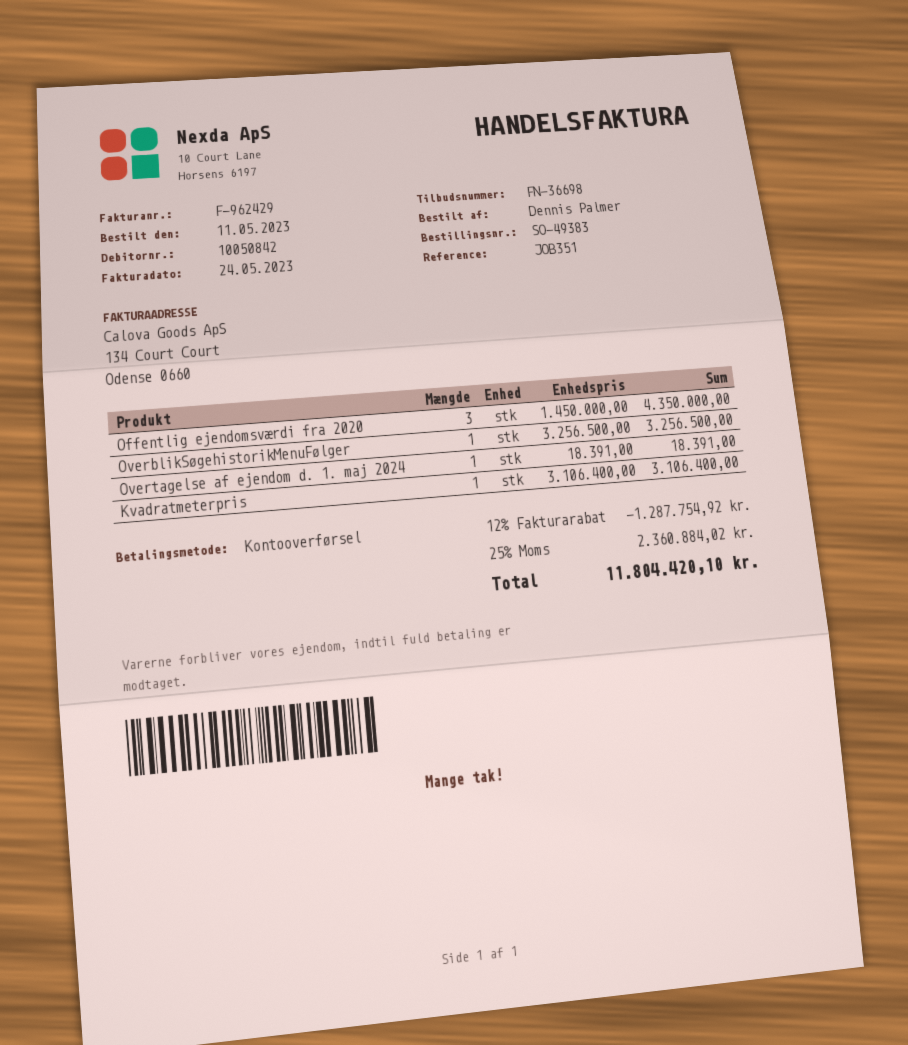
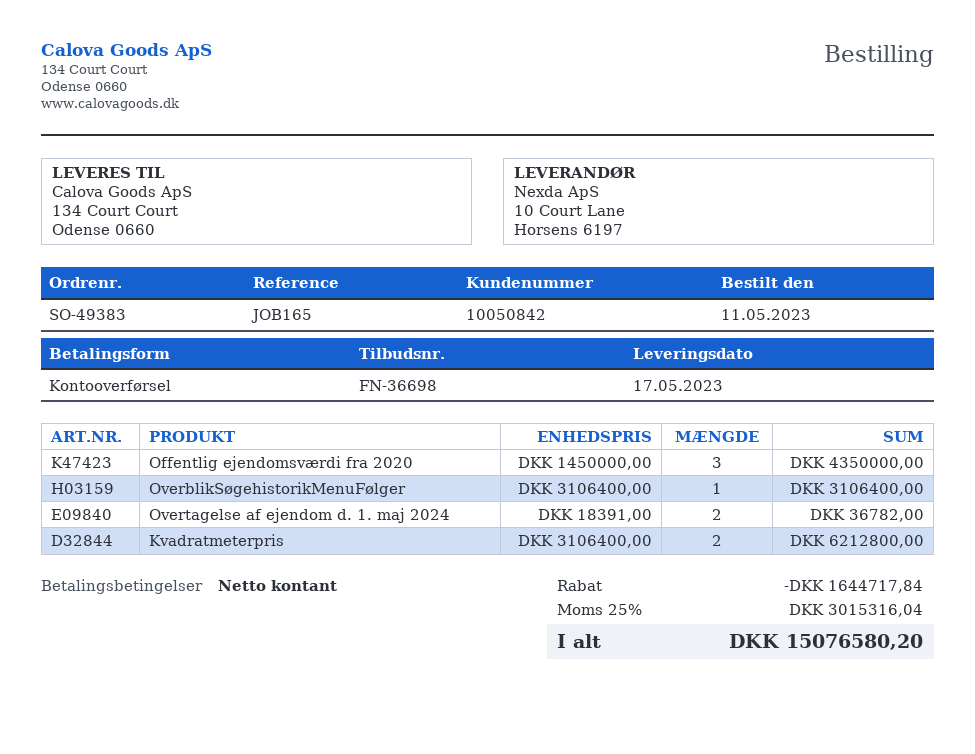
reference: JOB351 -> JOB165
OverblikSøgehistorikMenuFølger: 1 x 3256500.00 = 3256500.00 -> 1 x 3106400.00 = 3106400.00
Overtagelse af ejendom d. 1. maj 2024: 1 x 18391.00 = 18391.00 -> 2 x 18391.00 = 36782.00
Kvadratmeterpris: 1 x 3106400.00 = 3106400.00 -> 2 x 3106400.00 = 6212800.00
discount: 1287754.92 -> 1644717.84
tax: 25% = 2360884.02 -> 25% = 3015316.04
total: 11804420.10 -> 15076580.20

